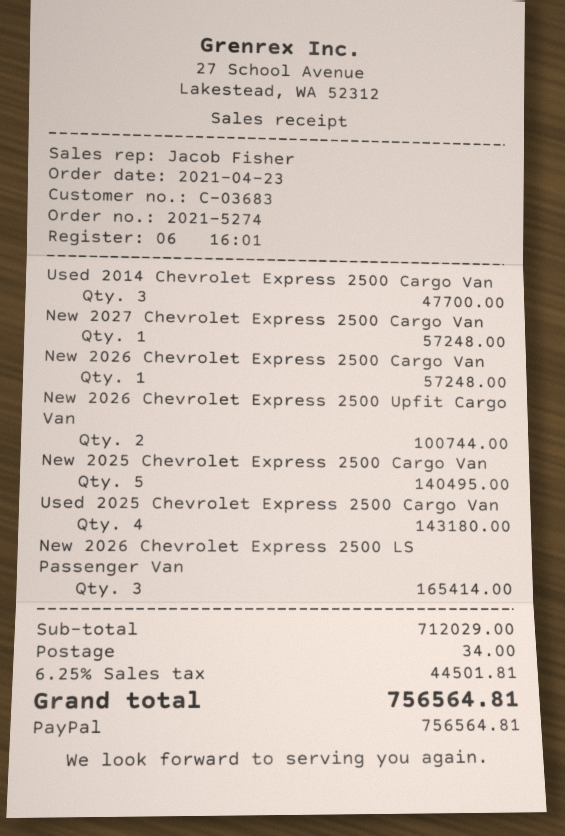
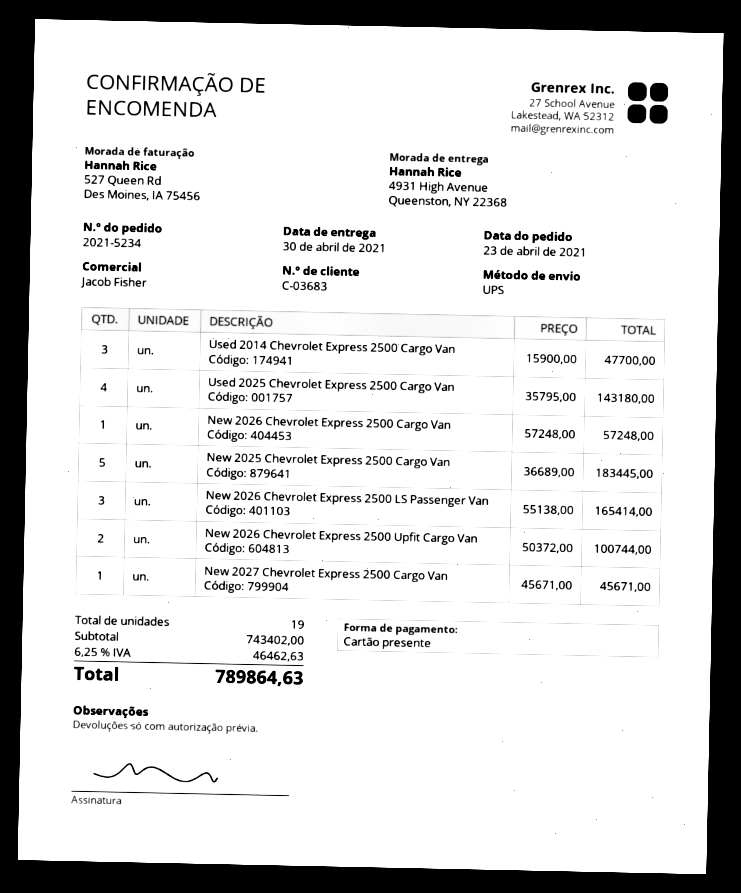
order number: 2021-5274 -> 2021-5234
payment method: PayPal -> gift card
New 2027 Chevrolet Express 2500 Cargo Van: 1 for 57248.00 -> 1 for 45671.00
New 2025 Chevrolet Express 2500 Cargo Van: 5 for 140495.00 -> 5 for 183445.00
subtotal: 712029.00 -> 743402.00
shipping: 34.00 -> none
tax: 6.25% = 44501.81 -> 6.25% = 46462.63
total: 756564.81 -> 789864.63

